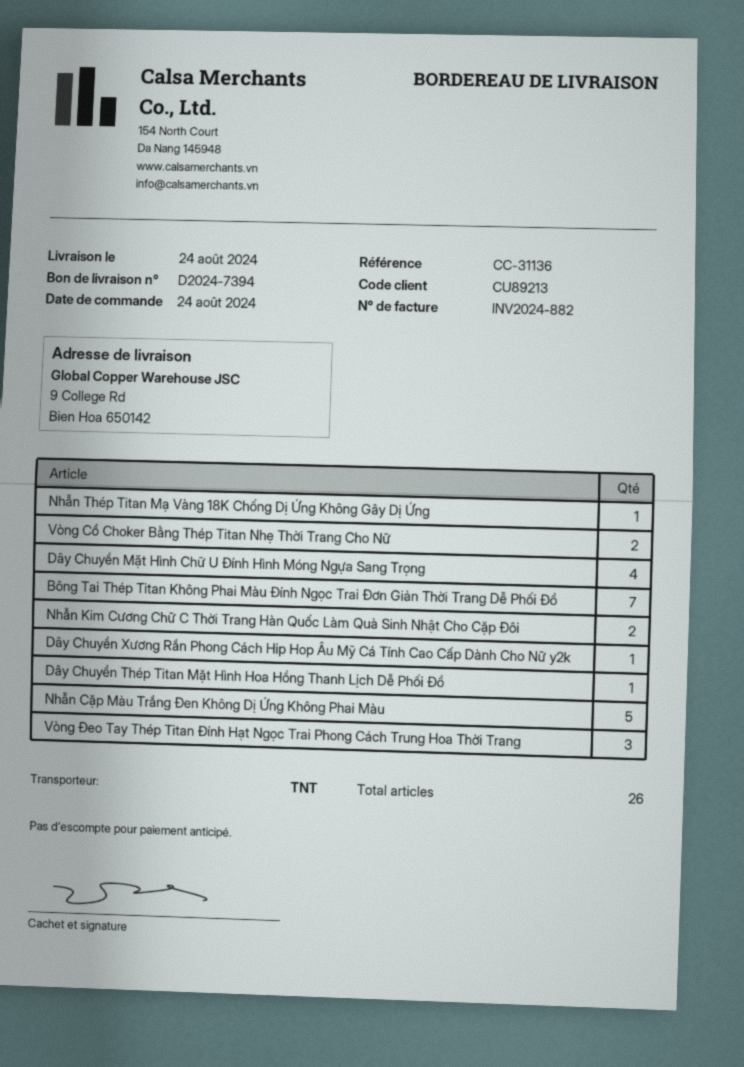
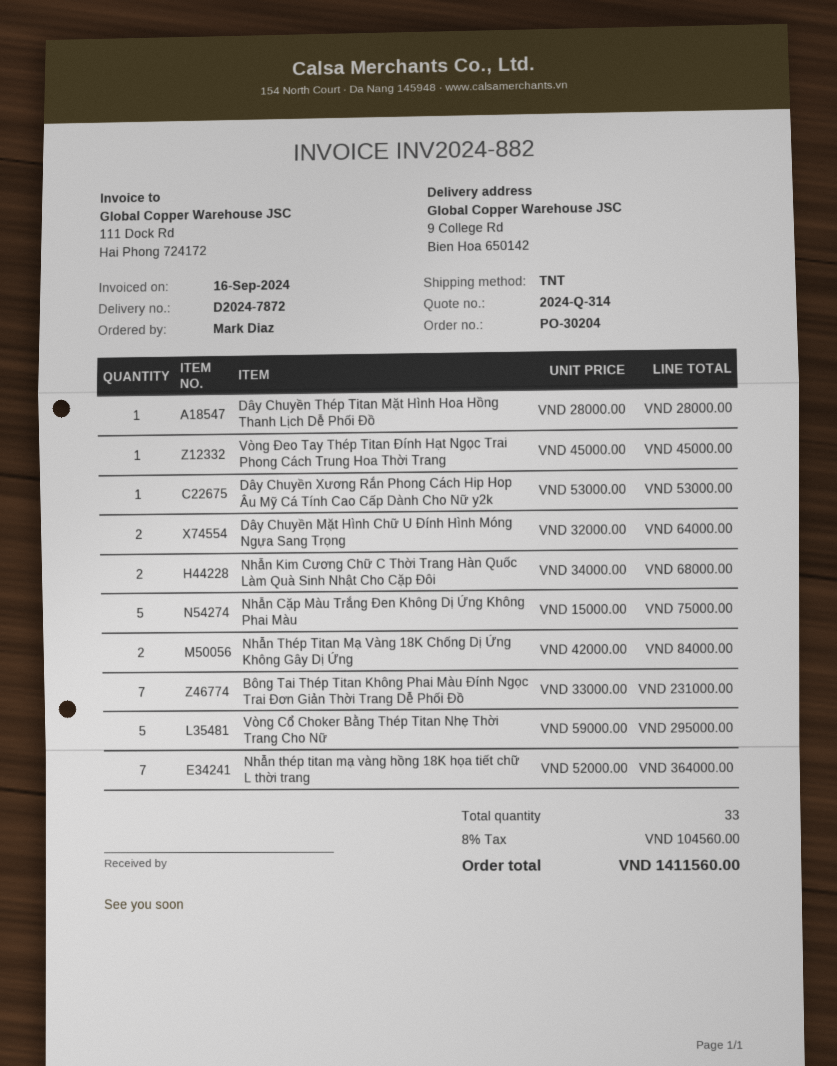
delivery note number: D2024-7394 -> D2024-7872
Nhẫn Thép Titan Mạ Vàng 18K Chống Dị Ứng Không Gây Dị Ứng: 1 -> 2
Vòng Cổ Choker Bằng Thép Titan Nhẹ Thời Trang Cho Nữ: 2 -> 5
Dây Chuyền Mặt Hình Chữ U Đính Hình Móng Ngựa Sang Trọng: 4 -> 2
Vòng Đeo Tay Thép Titan Đính Hạt Ngọc Trai Phong Cách Trung Hoa Thời Trang: 3 -> 1
Nhẫn thép titan mạ vàng hồng 18K họa tiết chữ L thời trang: none -> 7
total quantity: 26 -> 33

